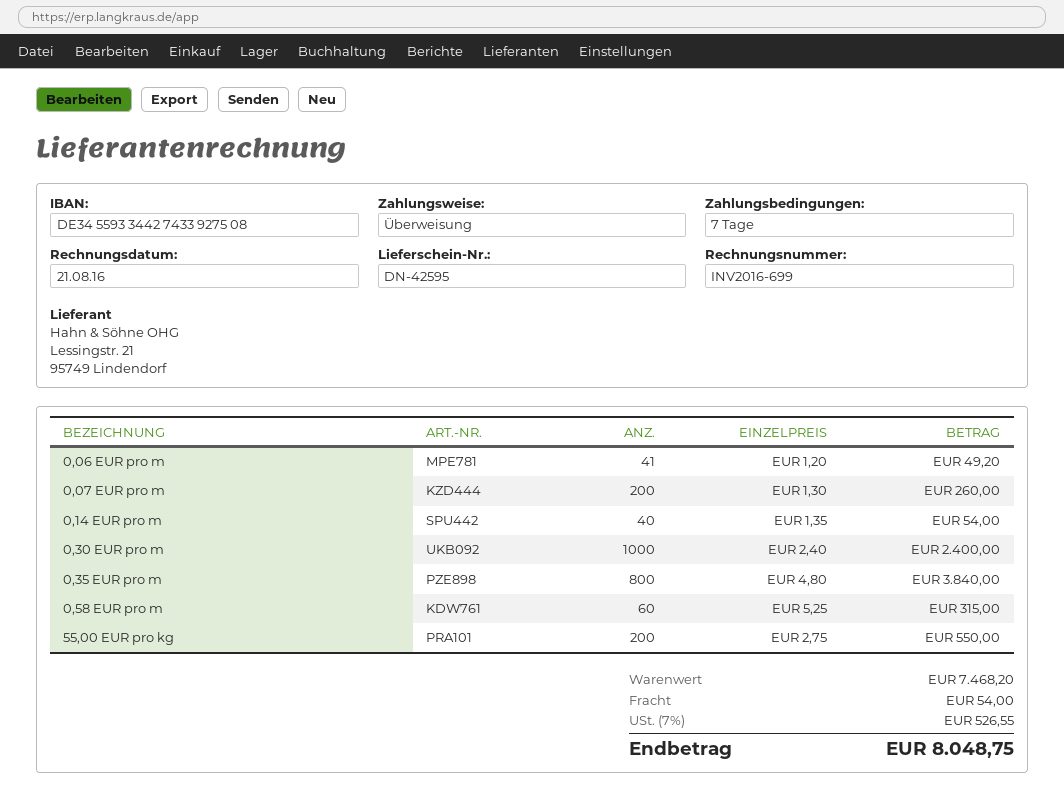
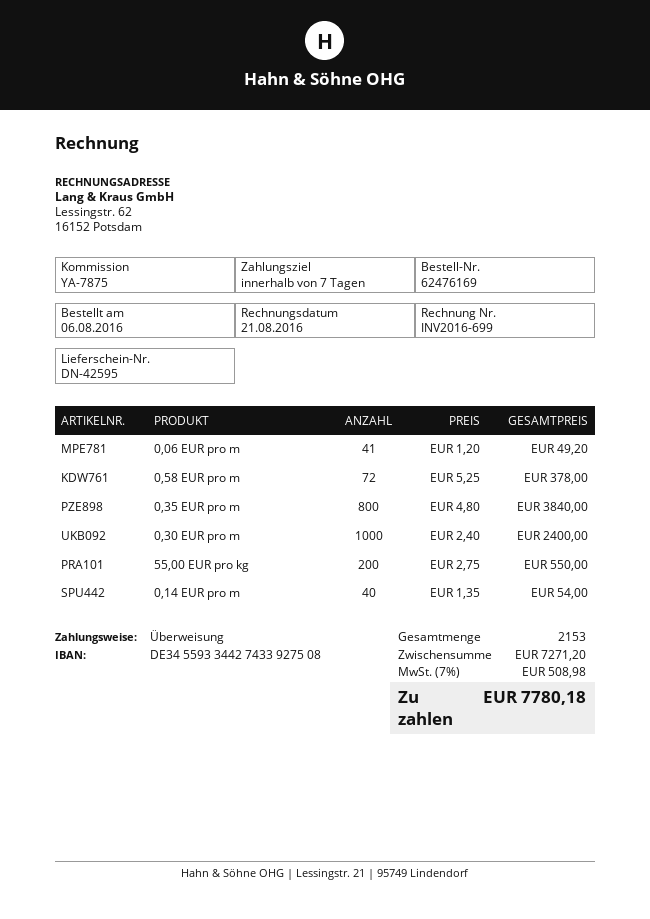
0,07 EUR pro m: 200 x 1.30 = 260.00 -> none
0,58 EUR pro m: 60 x 5.25 = 315.00 -> 72 x 5.25 = 378.00
subtotal: 7468.20 -> 7271.20
shipping: 54.00 -> none
tax: 7% = 526.55 -> 7% = 508.98
total: 8048.75 -> 7780.18

